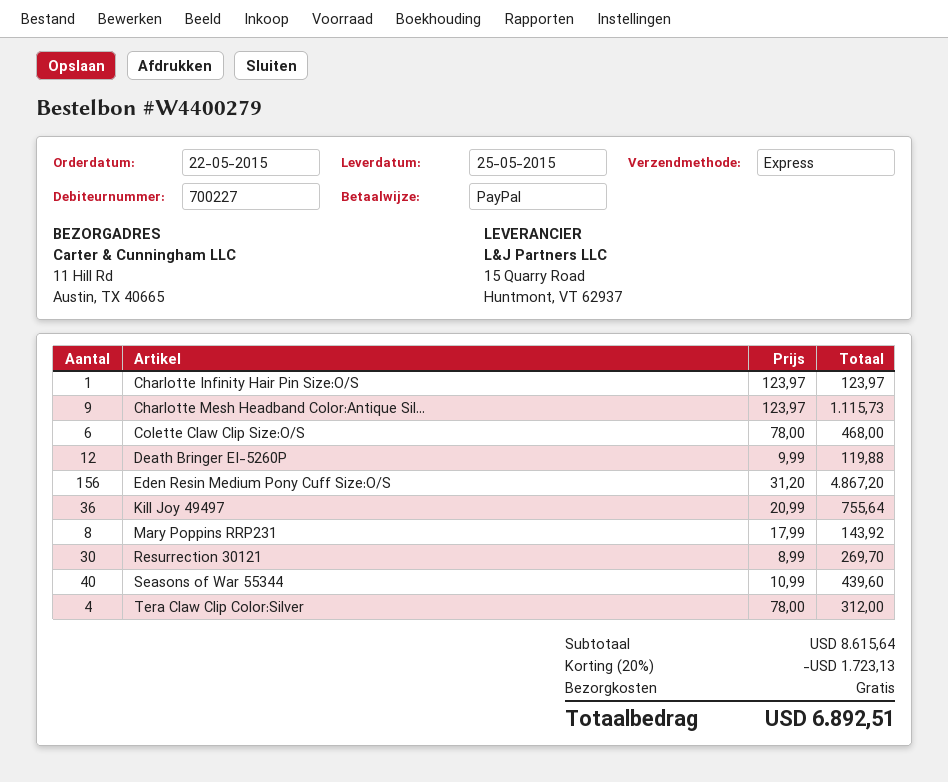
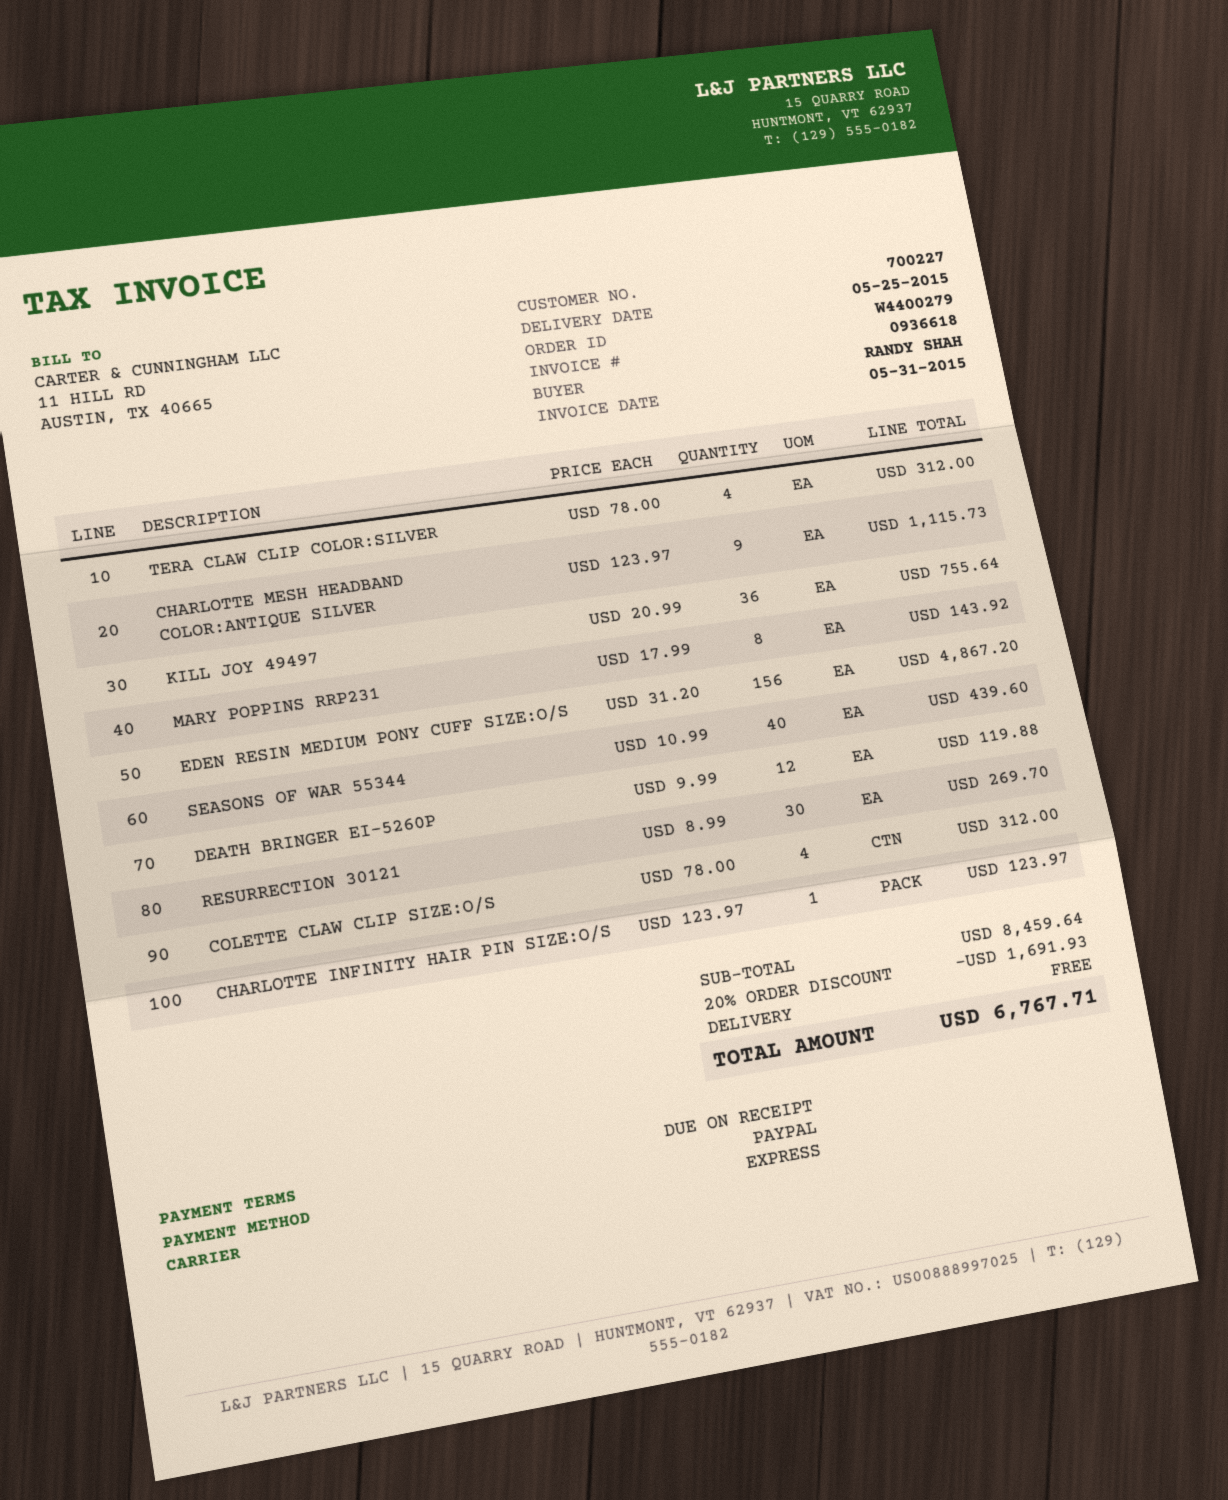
Colette Claw Clip Size:O/S: 6 x 78.00 = 468.00 -> 4 x 78.00 = 312.00
subtotal: 8615.64 -> 8459.64
discount: 20% = 1723.13 -> 20% = 1691.93
total: 6892.51 -> 6767.71

